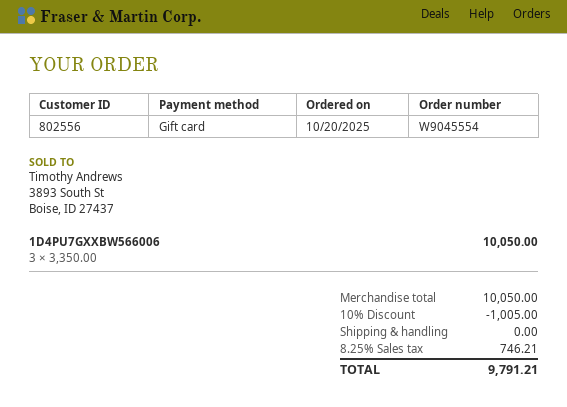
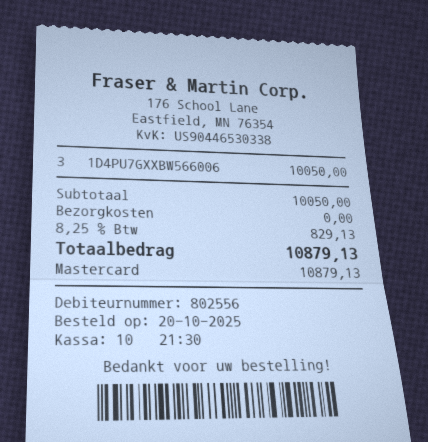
payment method: gift card -> Mastercard
discount: 10% = 1005.00 -> none
tax: 8.25% = 746.21 -> 8.25% = 829.13
total: 9791.21 -> 10879.13

